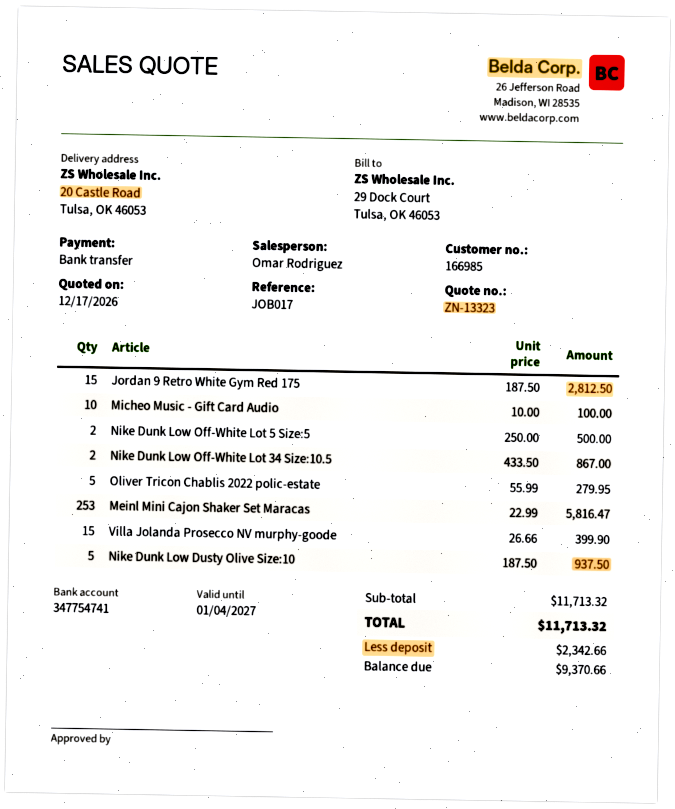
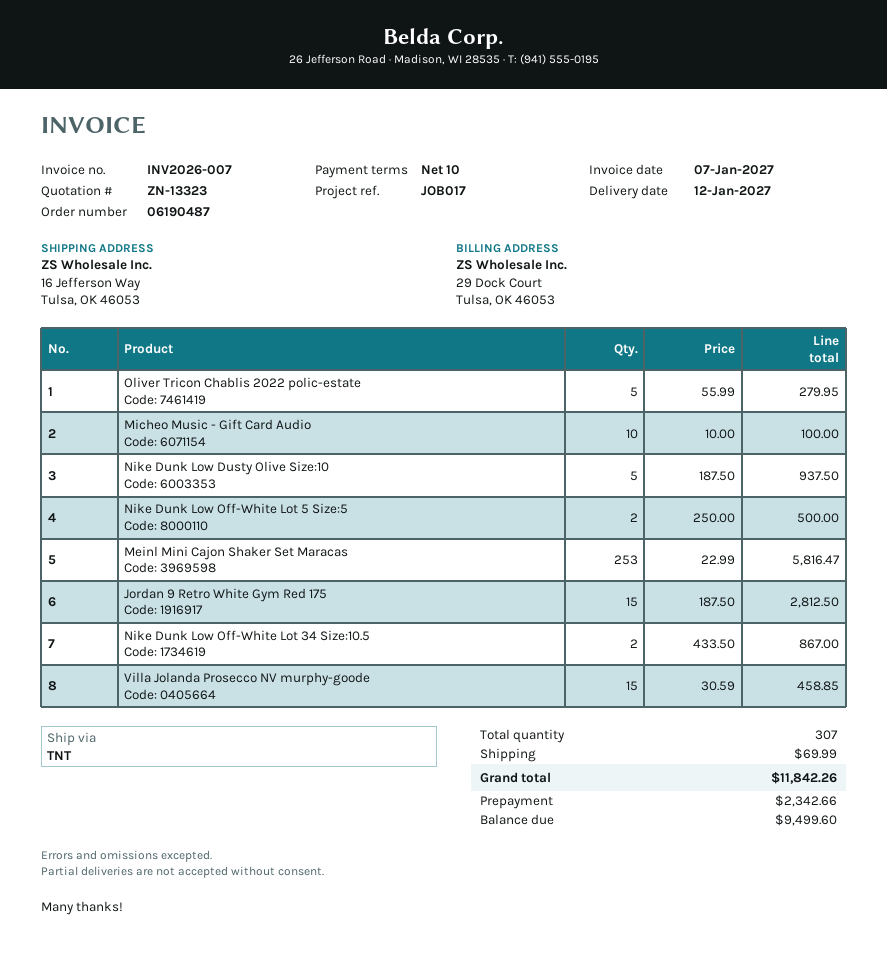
ship to: 20 Castle Road, Tulsa, OK 46053 -> 16 Jefferson Way, Tulsa, OK 46053
Villa Jolanda Prosecco NV murphy-goode: 15 x 26.66 = 399.90 -> 15 x 30.59 = 458.85
shipping: none -> 69.99
total: 11713.32 -> 11842.26
balance: 9370.66 -> 9499.60

